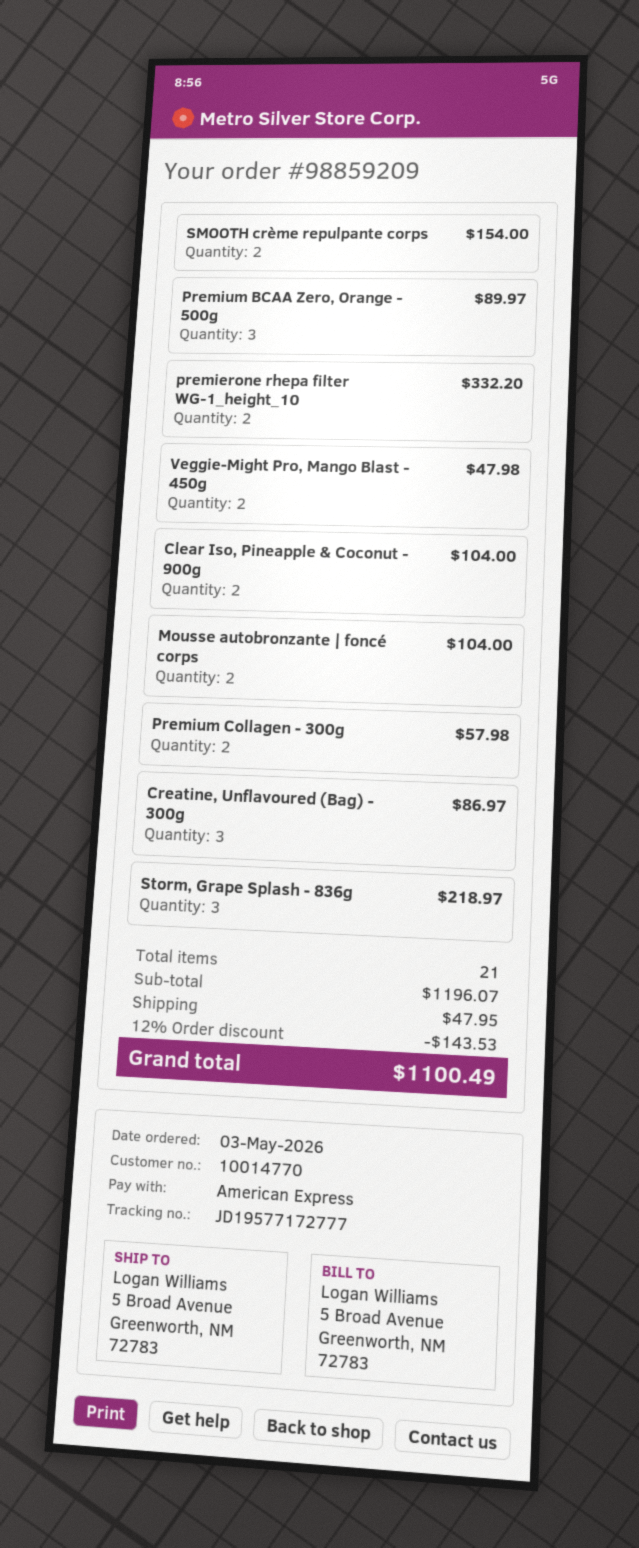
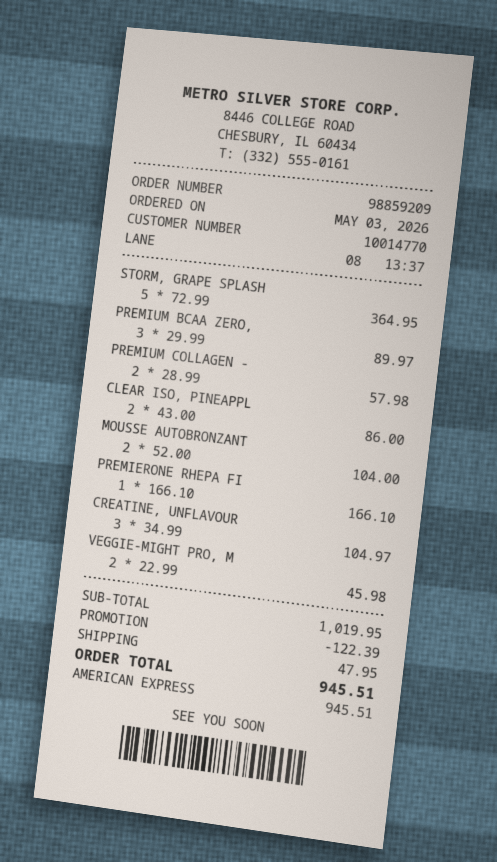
SMOOTH crème repulpante corps: 2 for 154.00 -> none
premierone rhepa filter WG-1_height_10: 2 for 332.20 -> 1 for 166.10
Veggie-Might Pro, Mango Blast - 450g: 2 for 47.98 -> 2 for 45.98
Clear Iso, Pineapple & Coconut - 900g: 2 for 104.00 -> 2 for 86.00
Creatine, Unflavoured (Bag) - 300g: 3 for 86.97 -> 3 for 104.97
Storm, Grape Splash - 836g: 3 for 218.97 -> 5 for 364.95
subtotal: 1196.07 -> 1019.95
discount: 143.53 -> 122.39
total: 1100.49 -> 945.51

